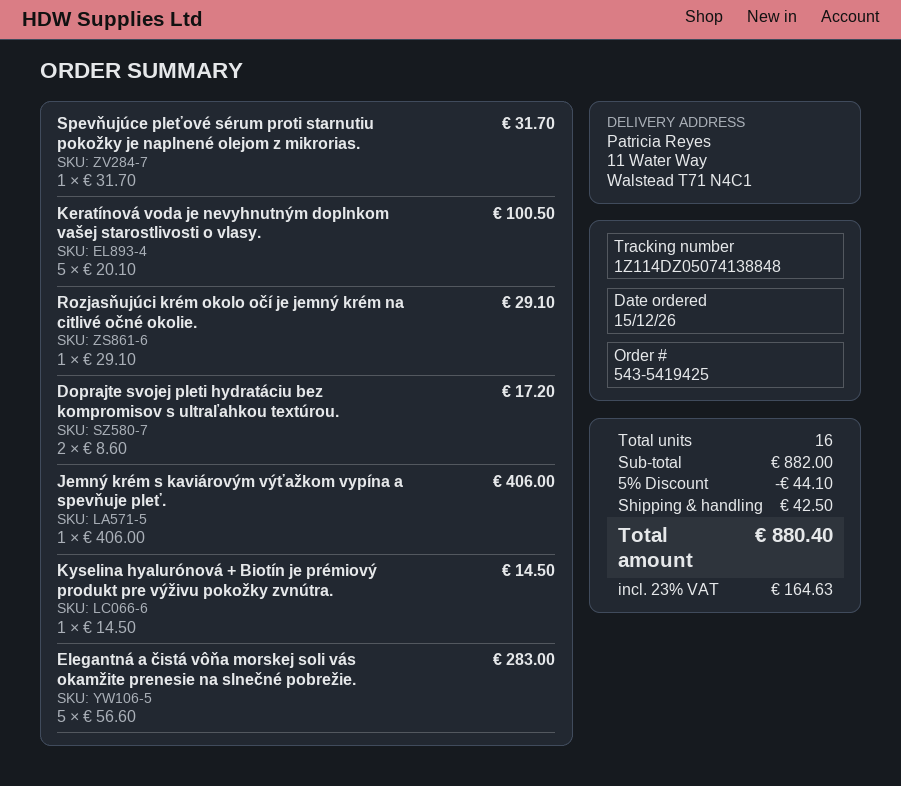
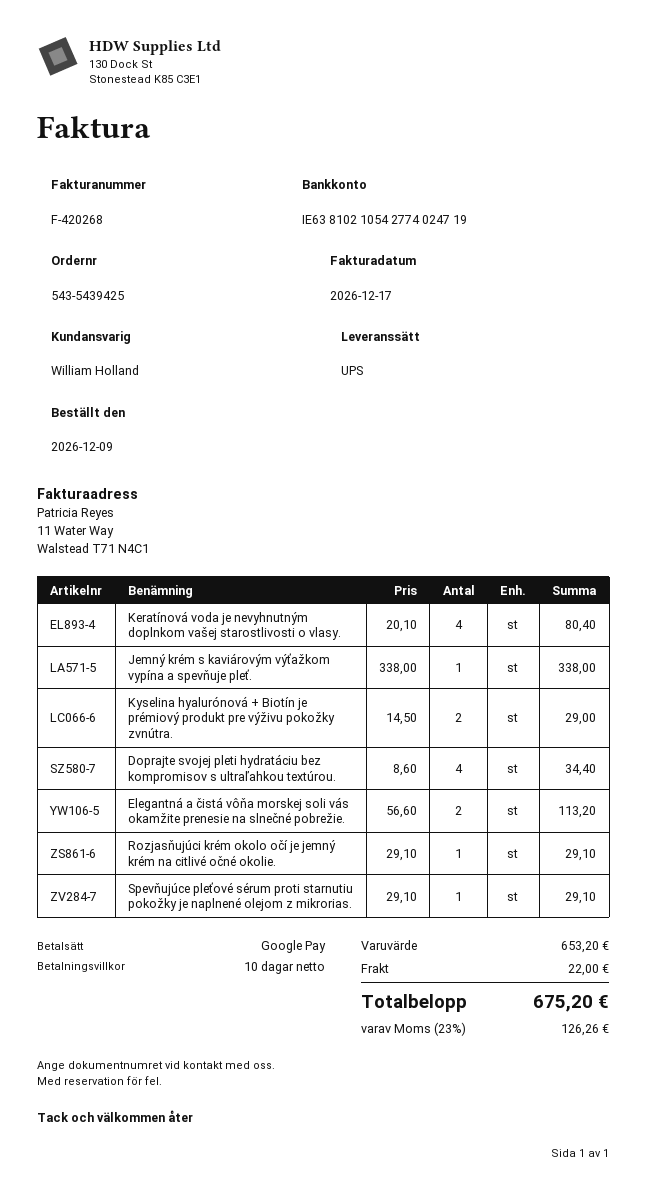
order number: 543-5419425 -> 543-5439425
order date: 2026-12-15 -> 2026-12-09
Spevňujúce pleťové sérum proti starnutiu pokožky je naplnené olejom z mikrorias.: 1 x 31.70 = 31.70 -> 1 x 29.10 = 29.10
Keratínová voda je nevyhnutným doplnkom vašej starostlivosti o vlasy.: 5 x 20.10 = 100.50 -> 4 x 20.10 = 80.40
Doprajte svojej pleti hydratáciu bez kompromisov s ultraľahkou textúrou.: 2 x 8.60 = 17.20 -> 4 x 8.60 = 34.40
Jemný krém s kaviárovým výťažkom vypína a spevňuje pleť.: 1 x 406.00 = 406.00 -> 1 x 338.00 = 338.00
Kyselina hyalurónová + Biotín je prémiový produkt pre výživu pokožky zvnútra.: 1 x 14.50 = 14.50 -> 2 x 14.50 = 29.00
Elegantná a čistá vôňa morskej soli vás okamžite prenesie na slnečné pobrežie.: 5 x 56.60 = 283.00 -> 2 x 56.60 = 113.20
subtotal: 882.00 -> 653.20
discount: 5% = 44.10 -> none
shipping: 42.50 -> 22.00
tax: 23% = 164.63 -> 23% = 126.26
total: 880.40 -> 675.20

